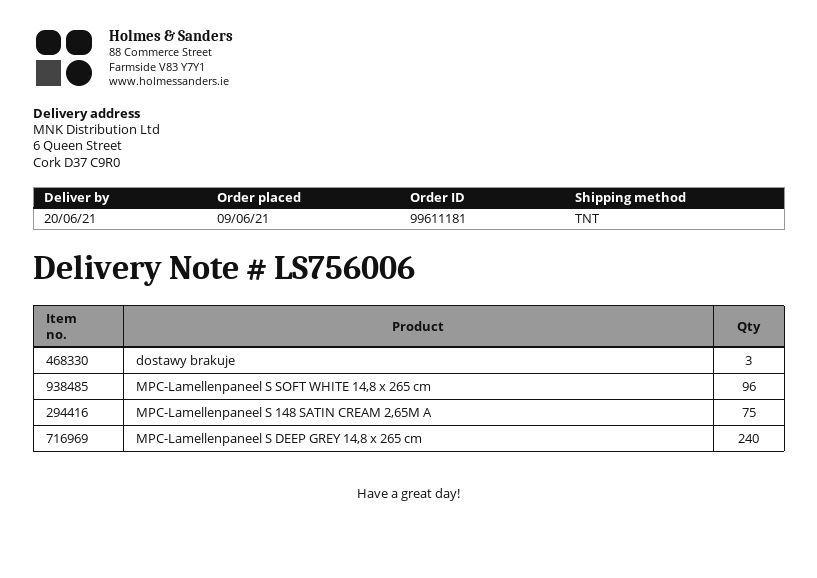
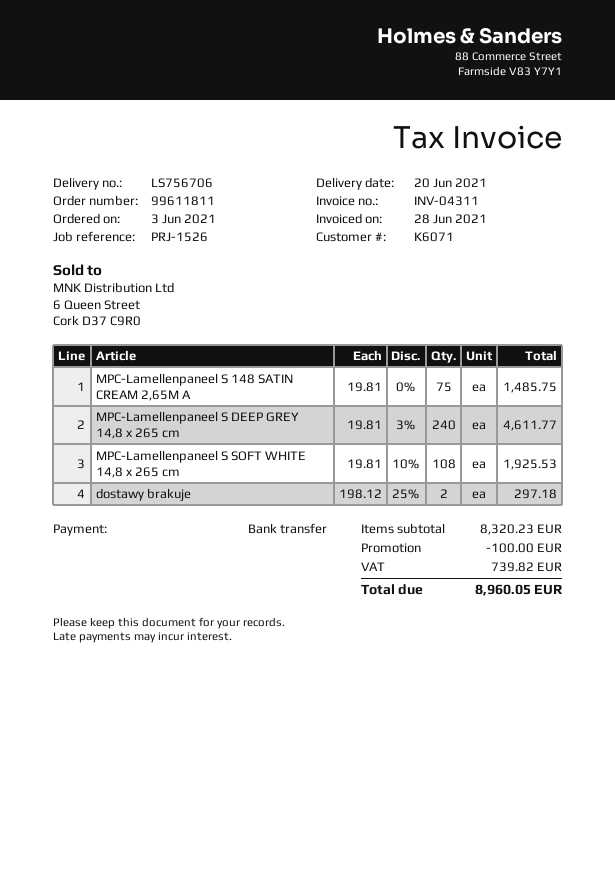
order number: 99611181 -> 99611811
order date: 2021-06-09 -> 2021-06-03
delivery note number: LS756006 -> LS756706
dostawy brakuje: 3 -> 2
MPC-Lamellenpaneel S SOFT WHITE 14,8 x 265 cm: 96 -> 108

